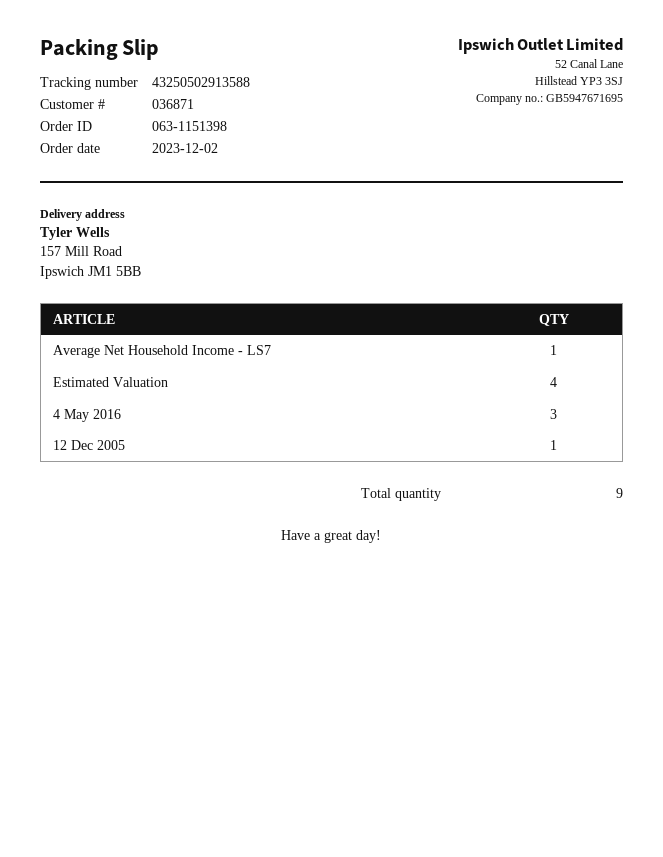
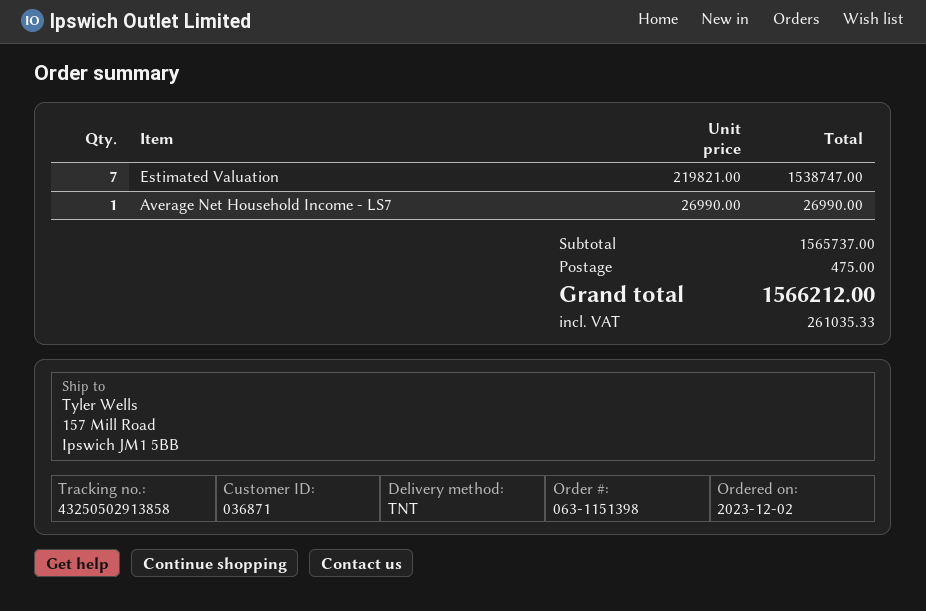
tracking number: 43250502913588 -> 43250502913858
Estimated Valuation: 4 -> 7
4 May 2016: 3 -> none
12 Dec 2005: 1 -> none

